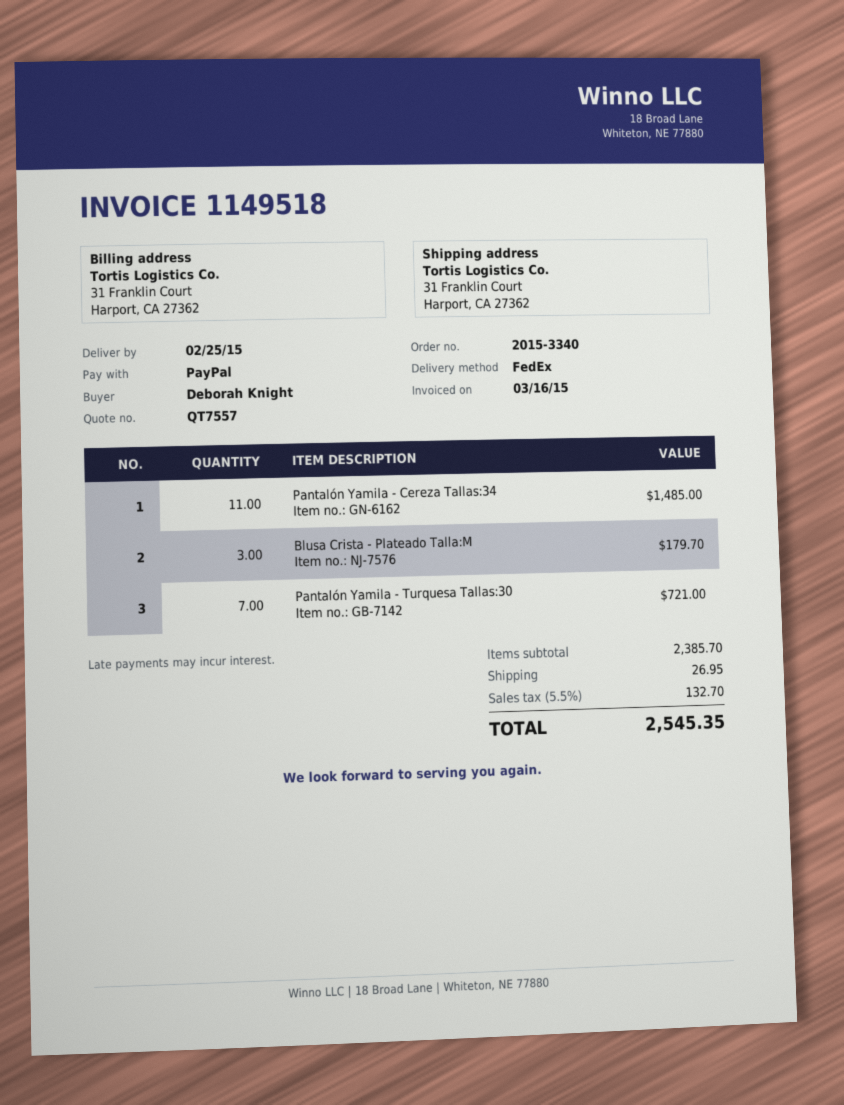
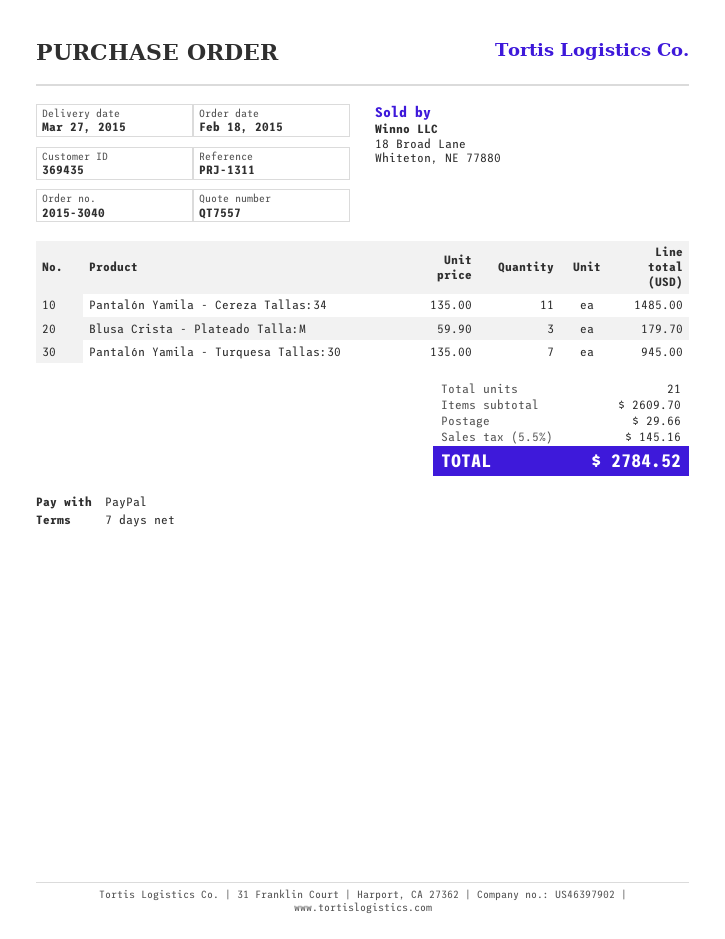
order number: 2015-3340 -> 2015-3040
delivery date: 2015-02-25 -> 2015-03-27
Pantalón Yamila - Turquesa Tallas:30: 7 for 721.00 -> 7 for 945.00
subtotal: 2385.70 -> 2609.70
shipping: 26.95 -> 29.66
tax: 5.5% = 132.70 -> 5.5% = 145.16
total: 2545.35 -> 2784.52

